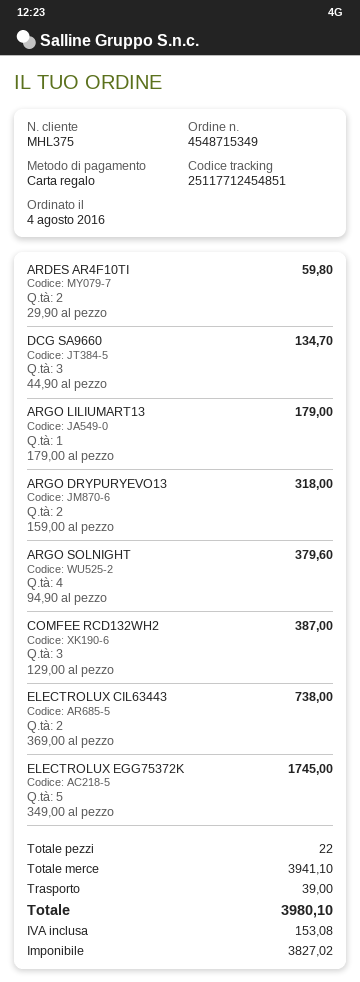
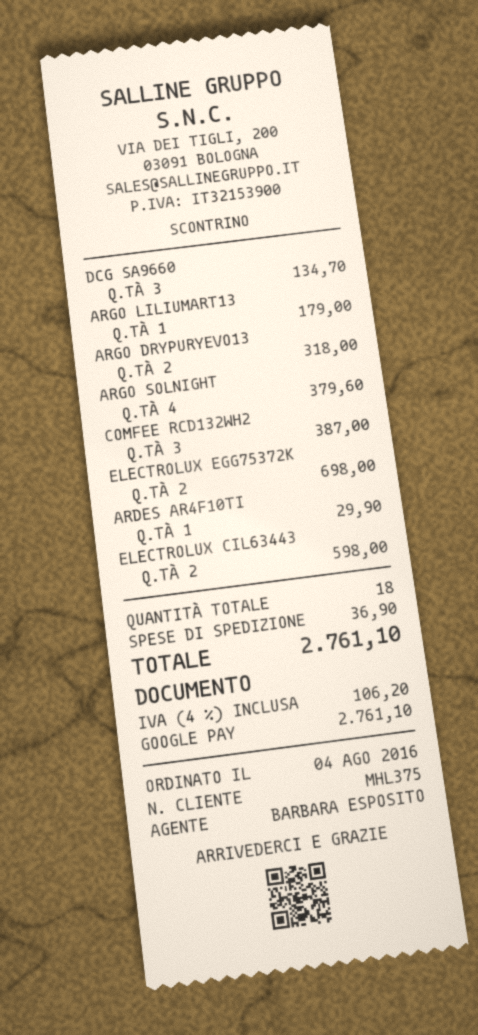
payment method: gift card -> Google Pay
ARDES AR4F10TI: 2 for 59.80 -> 1 for 29.90
ELECTROLUX CIL63443: 2 for 738.00 -> 2 for 598.00
ELECTROLUX EGG75372K: 5 for 1745.00 -> 2 for 698.00
total quantity: 22 -> 18
shipping: 39.00 -> 36.90
tax: 153.08 -> 106.20
total: 3980.10 -> 2761.10

